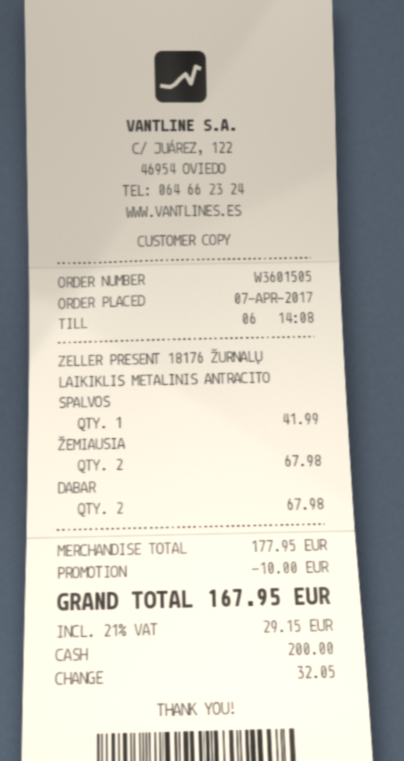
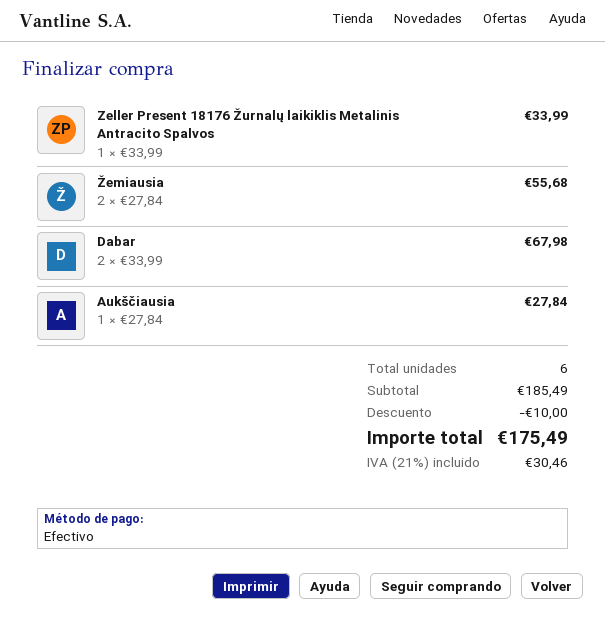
ZELLER PRESENT 18176 ŽURNALŲ LAIKIKLIS METALINIS ANTRACITO SPALVOS: 1 for 41.99 -> 1 for 33.99
ŽEMIAUSIA: 2 for 67.98 -> 2 for 55.68
Aukščiausia: none -> 1 for 27.84
subtotal: 177.95 -> 185.49
tax: 21% = 29.15 -> 21% = 30.46
total: 167.95 -> 175.49

